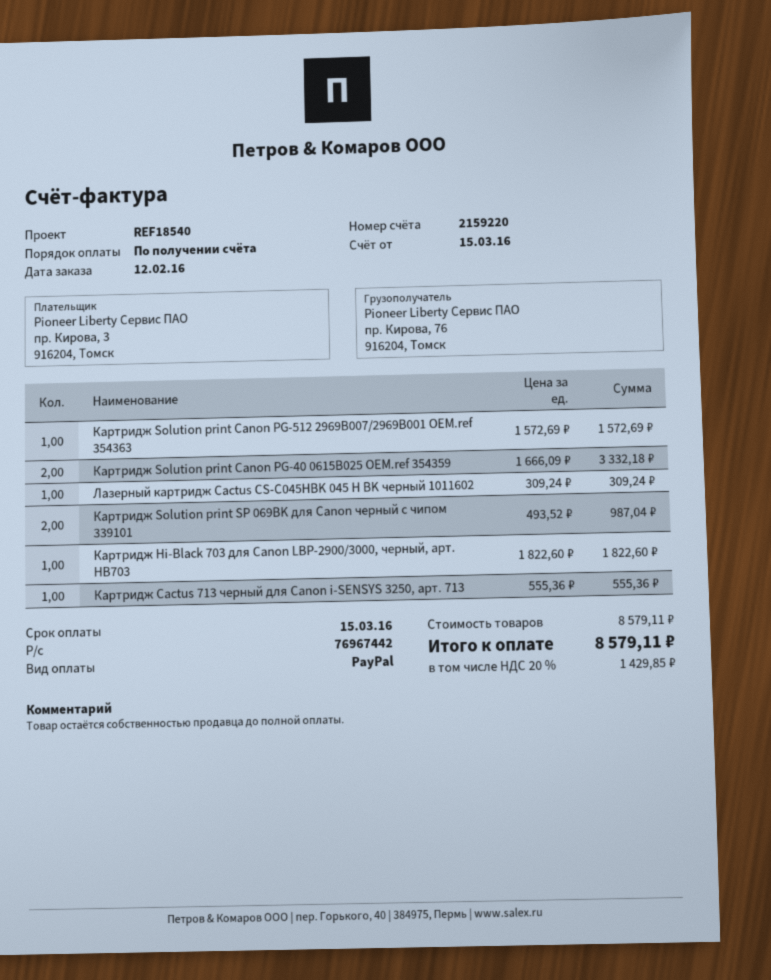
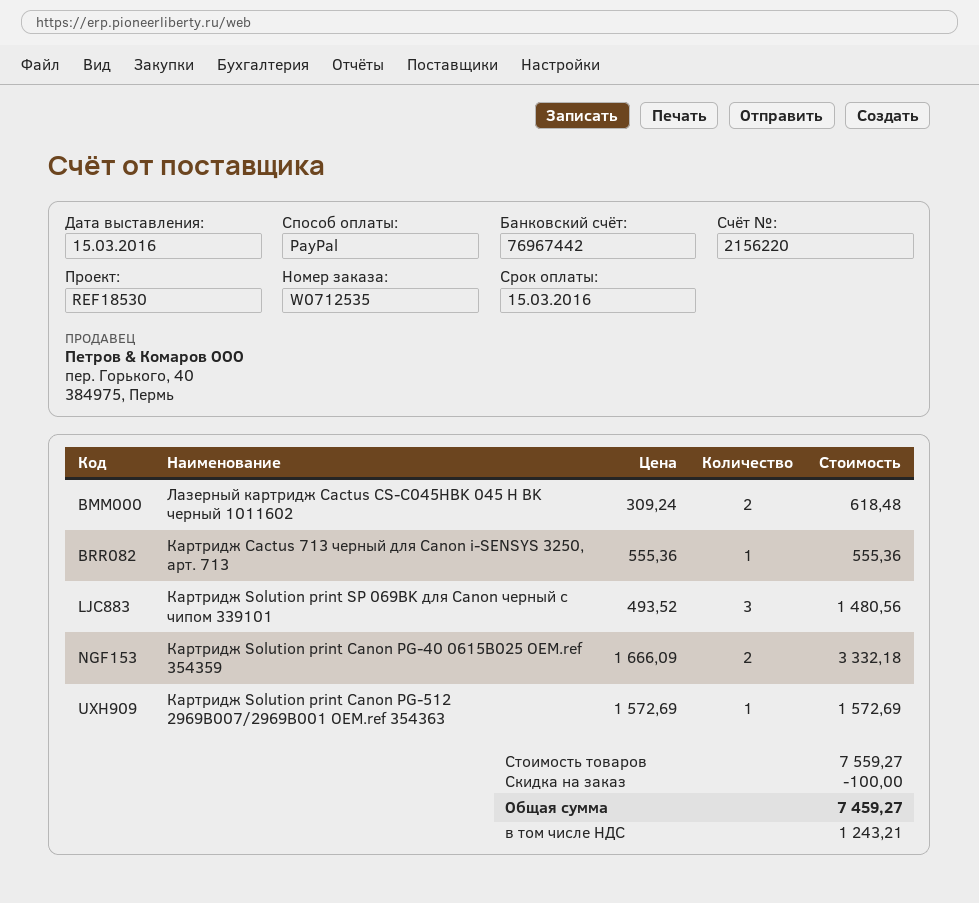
invoice number: 2159220 -> 2156220
reference: REF18540 -> REF18530
Лазерный картридж Cactus CS-C045HBK 045 H BK черный 1011602: 1 x 309.24 = 309.24 -> 2 x 309.24 = 618.48
Картридж Solution print SP 069BK для Canon черный с чипом 339101: 2 x 493.52 = 987.04 -> 3 x 493.52 = 1480.56
Картридж Hi-Black 703 для Canon LBP-2900/3000, черный, арт. HB703: 1 x 1822.60 = 1822.60 -> none
subtotal: 8579.11 -> 7559.27
discount: none -> 100.00
tax: 1429.85 -> 1243.21
total: 8579.11 -> 7459.27

